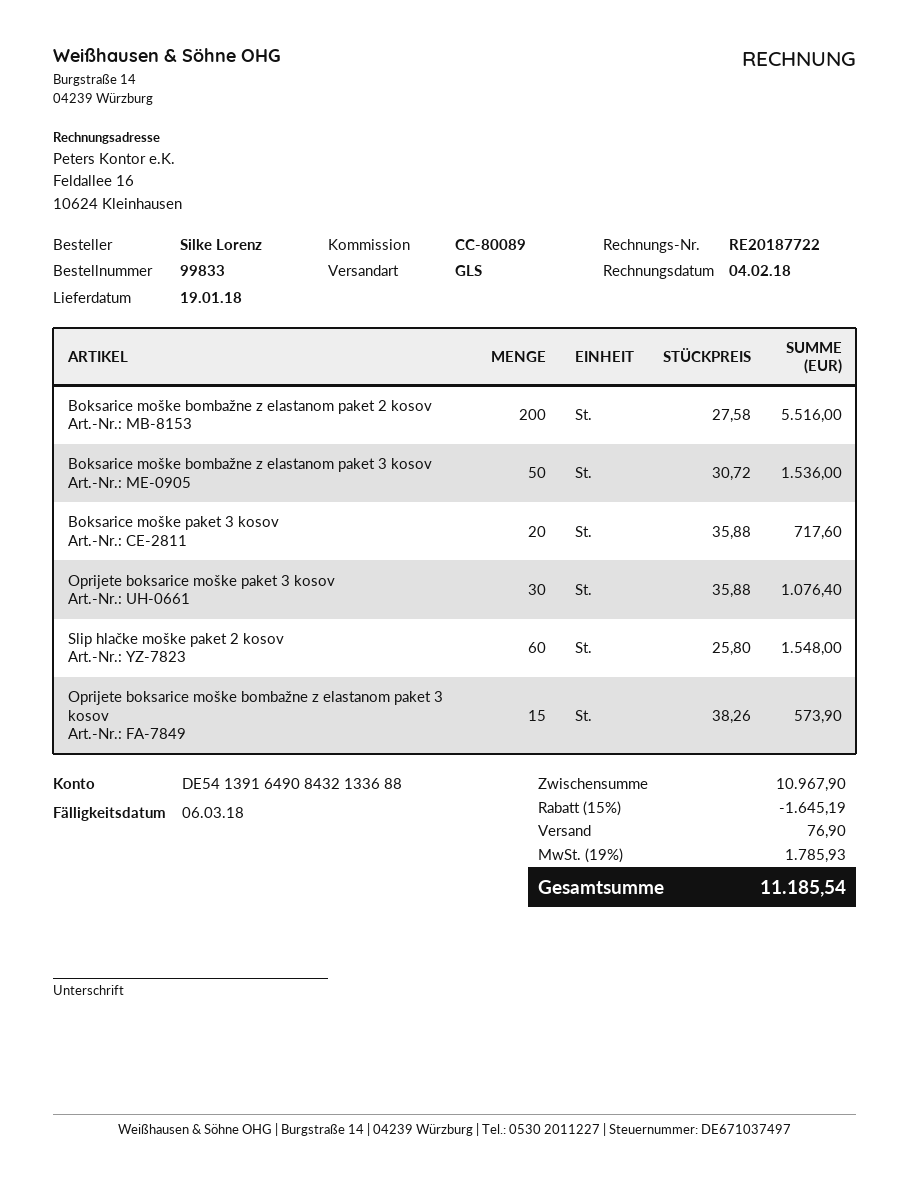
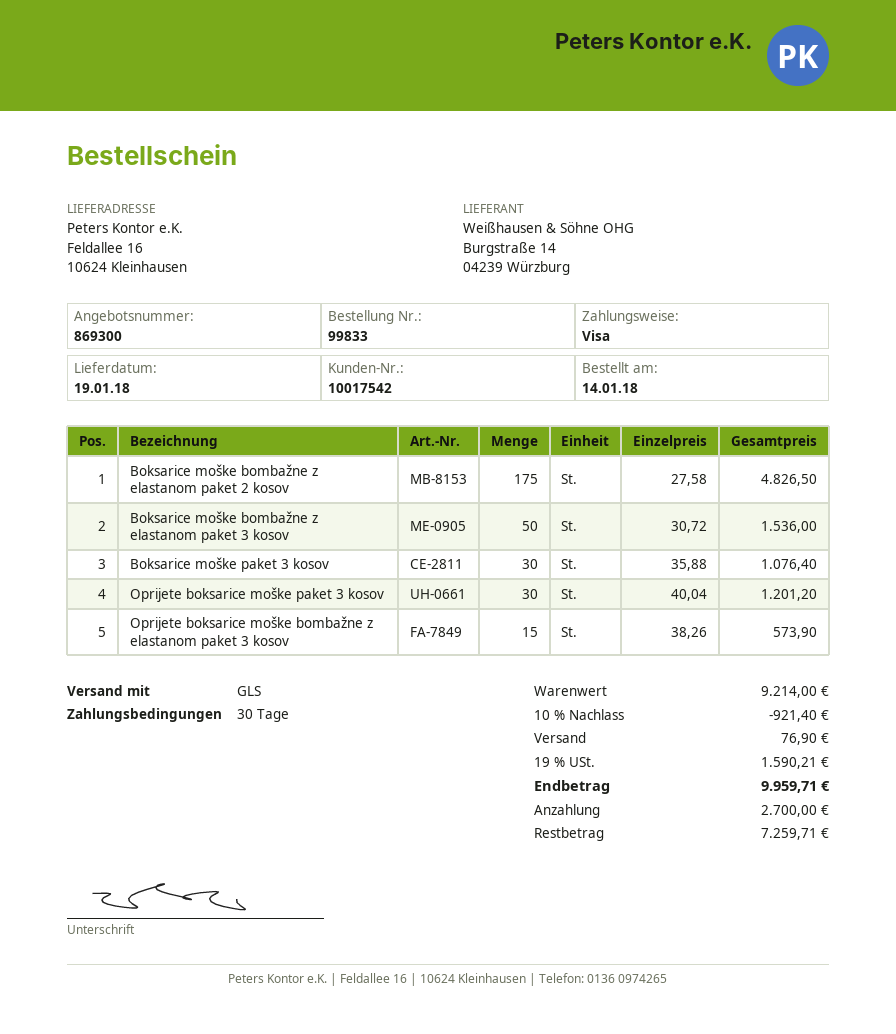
Boksarice moške bombažne z elastanom paket 2 kosov: 200 x 27.58 = 5516.00 -> 175 x 27.58 = 4826.50
Boksarice moške paket 3 kosov: 20 x 35.88 = 717.60 -> 30 x 35.88 = 1076.40
Oprijete boksarice moške paket 3 kosov: 30 x 35.88 = 1076.40 -> 30 x 40.04 = 1201.20
Slip hlačke moške paket 2 kosov: 60 x 25.80 = 1548.00 -> none
subtotal: 10967.90 -> 9214.00
discount: 15% = 1645.19 -> 10% = 921.40
tax: 19% = 1785.93 -> 19% = 1590.21
total: 11185.54 -> 9959.71

